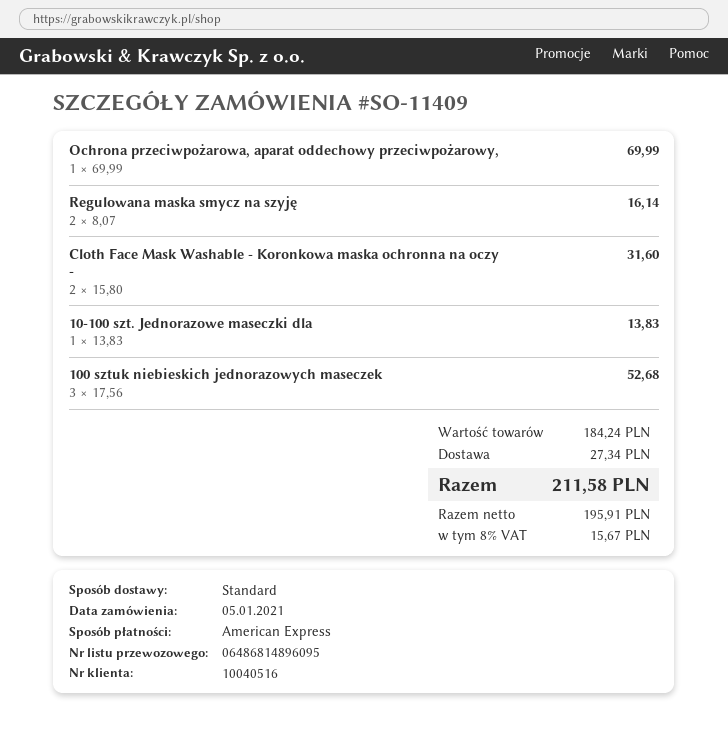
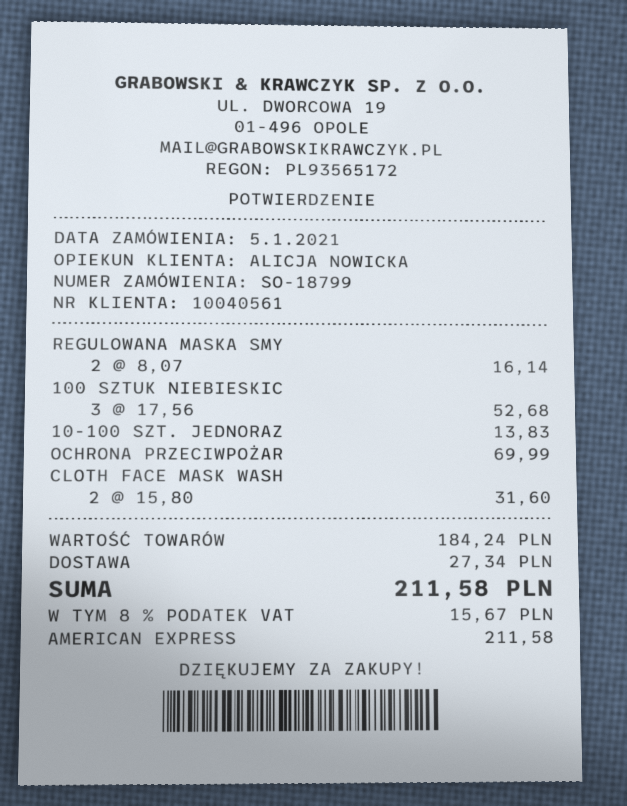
order number: SO-11409 -> SO-18799
customer number: 10040516 -> 10040561

